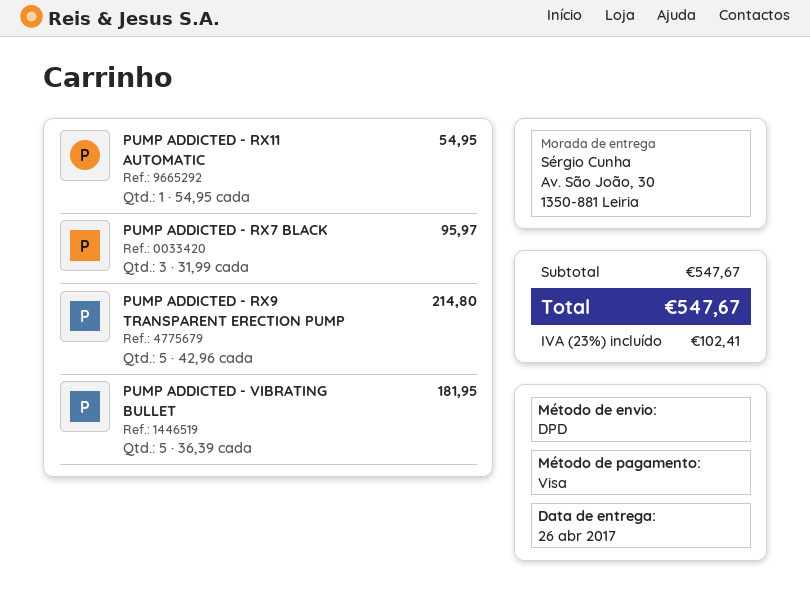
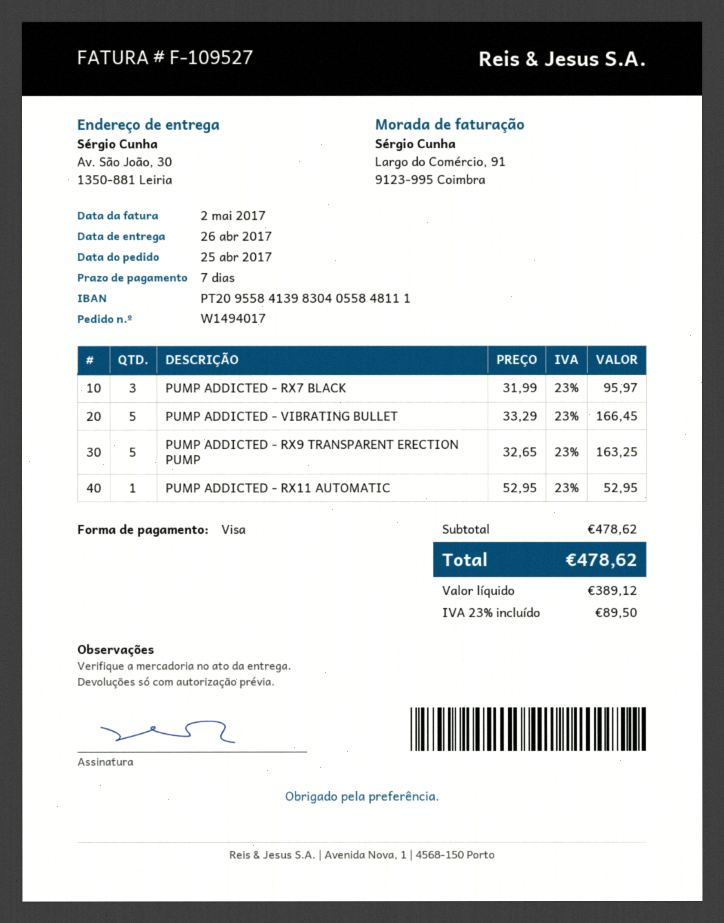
PUMP ADDICTED - RX11 AUTOMATIC: 1 x 54.95 = 54.95 -> 1 x 52.95 = 52.95
PUMP ADDICTED - RX9 TRANSPARENT ERECTION PUMP: 5 x 42.96 = 214.80 -> 5 x 32.65 = 163.25
PUMP ADDICTED - VIBRATING BULLET: 5 x 36.39 = 181.95 -> 5 x 33.29 = 166.45
subtotal: 547.67 -> 478.62
tax: 23% = 102.41 -> 23% = 89.50
total: 547.67 -> 478.62

